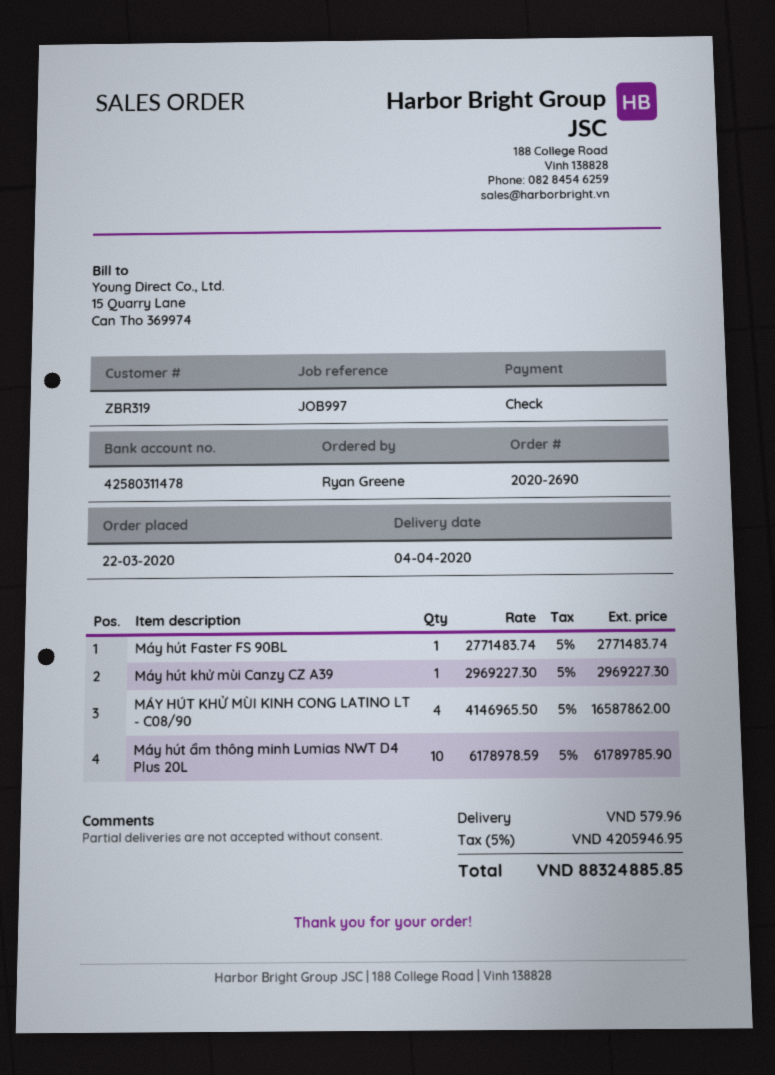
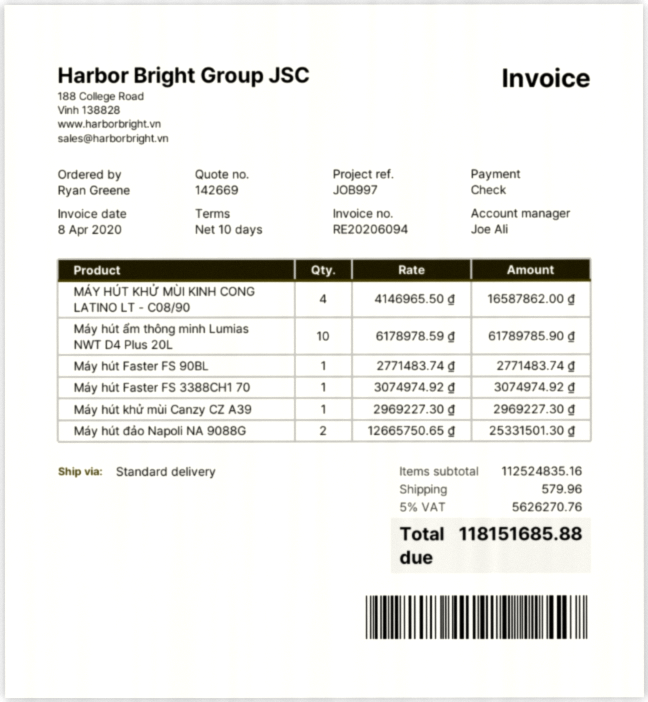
Máy hút Faster FS 3388CH1 70: none -> 1 x 3074974.92 = 3074974.92
Máy hút đảo Napoli NA 9088G: none -> 2 x 12665750.65 = 25331501.30
tax: 5% = 4205946.95 -> 5% = 5626270.76
total: 88324885.85 -> 118151685.88

